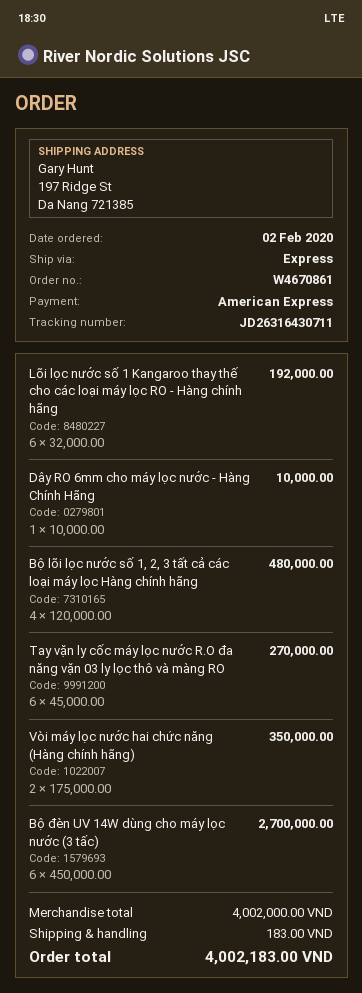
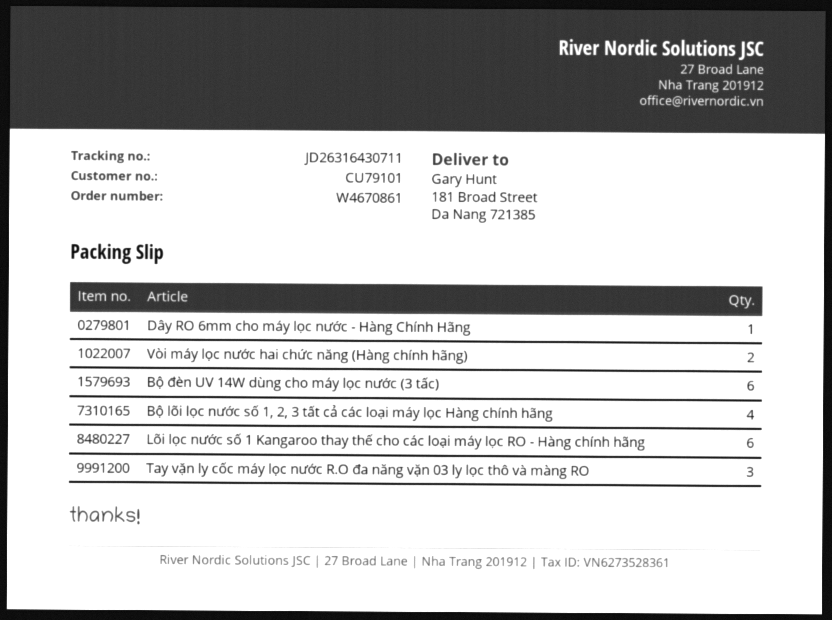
ship to: 197 Ridge St, Da Nang 721385 -> 181 Broad Street, Da Nang 721385
Tay vặn ly cốc máy lọc nước R.O đa năng vặn 03 ly lọc thô và màng RO: 6 -> 3

